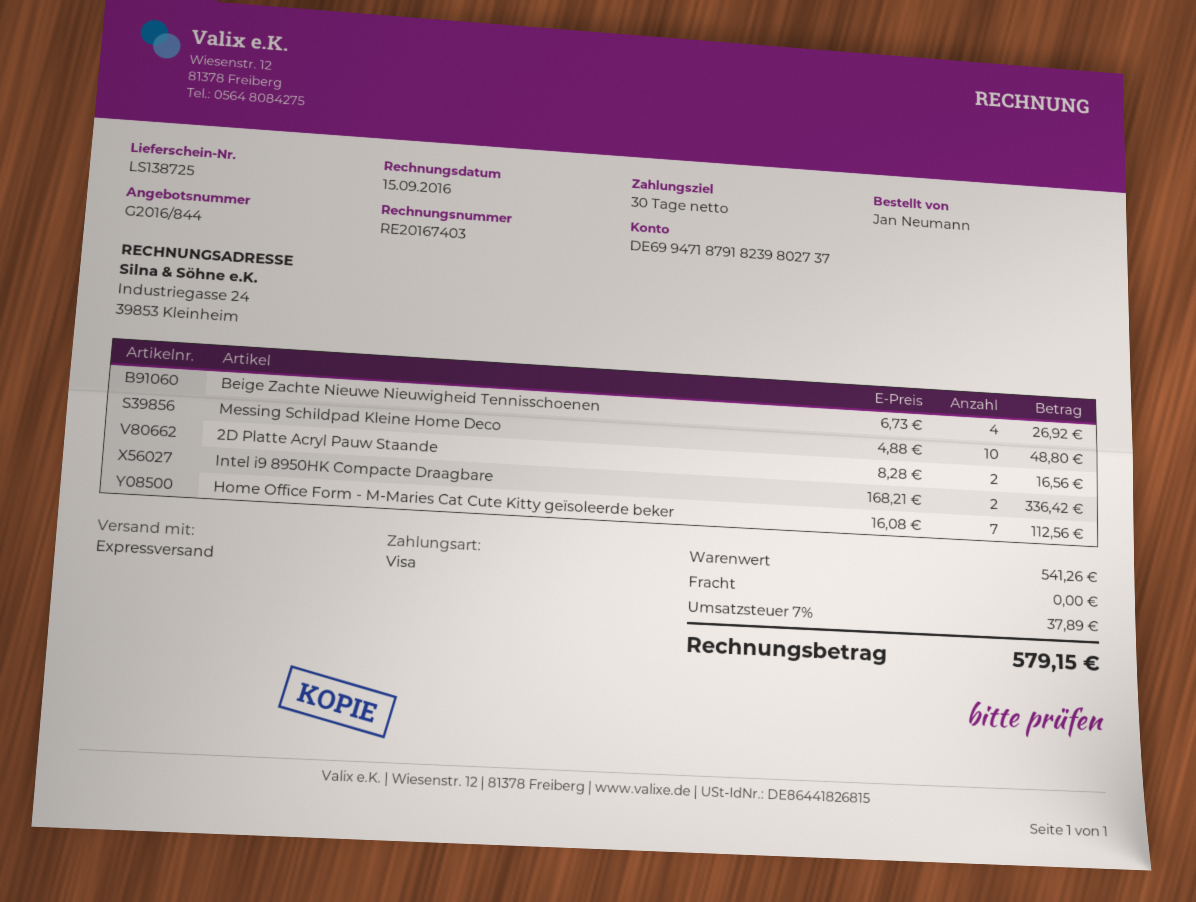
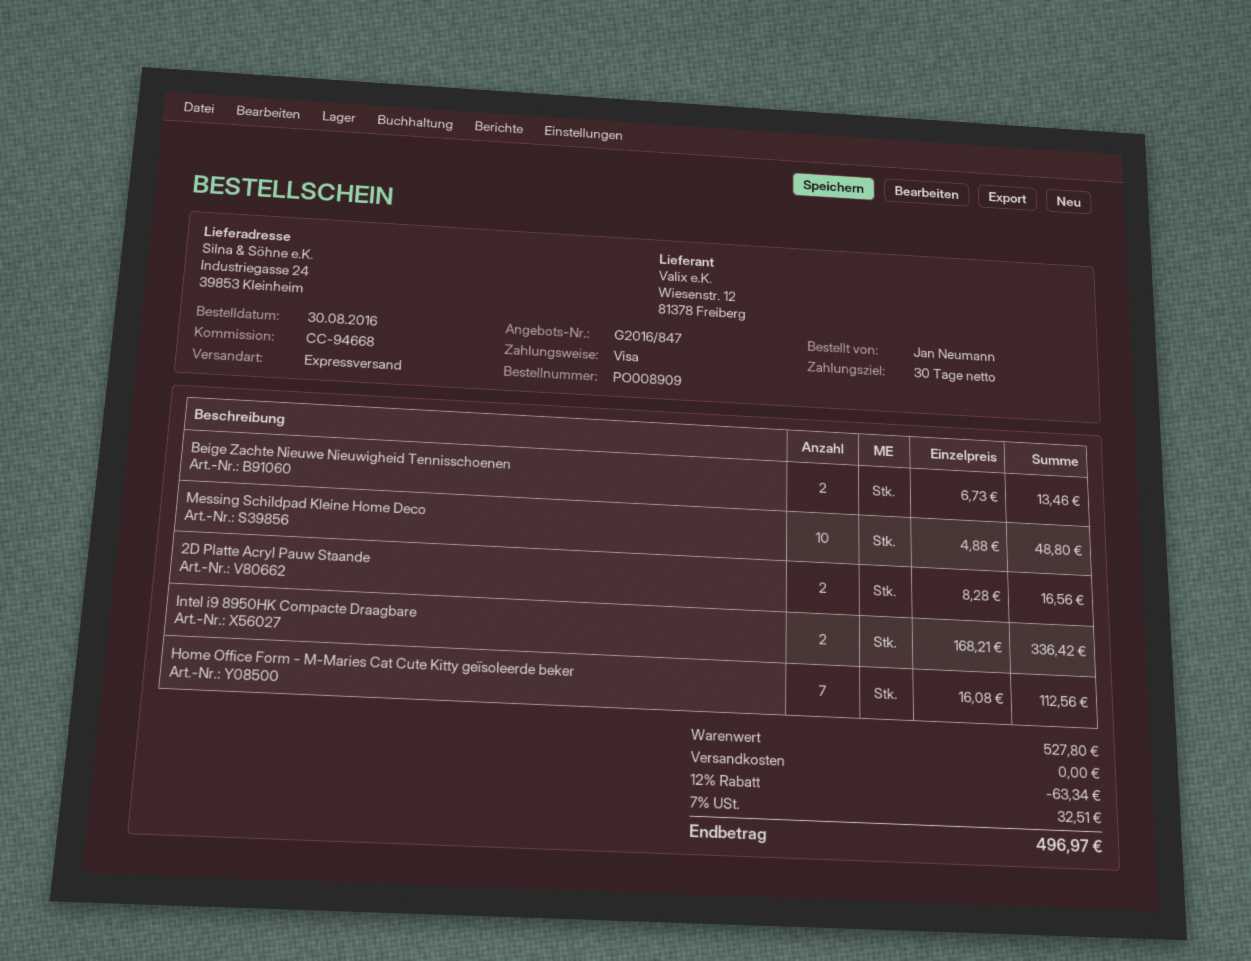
quote number: G2016/844 -> G2016/847
Beige Zachte Nieuwe Nieuwigheid Tennisschoenen: 4 x 6.73 = 26.92 -> 2 x 6.73 = 13.46
subtotal: 541.26 -> 527.80
discount: none -> 12% = 63.34
tax: 7% = 37.89 -> 7% = 32.51
total: 579.15 -> 496.97

